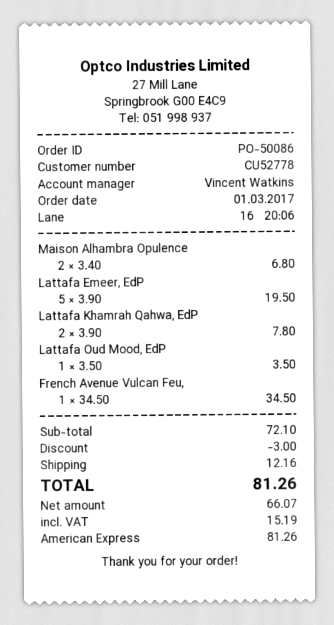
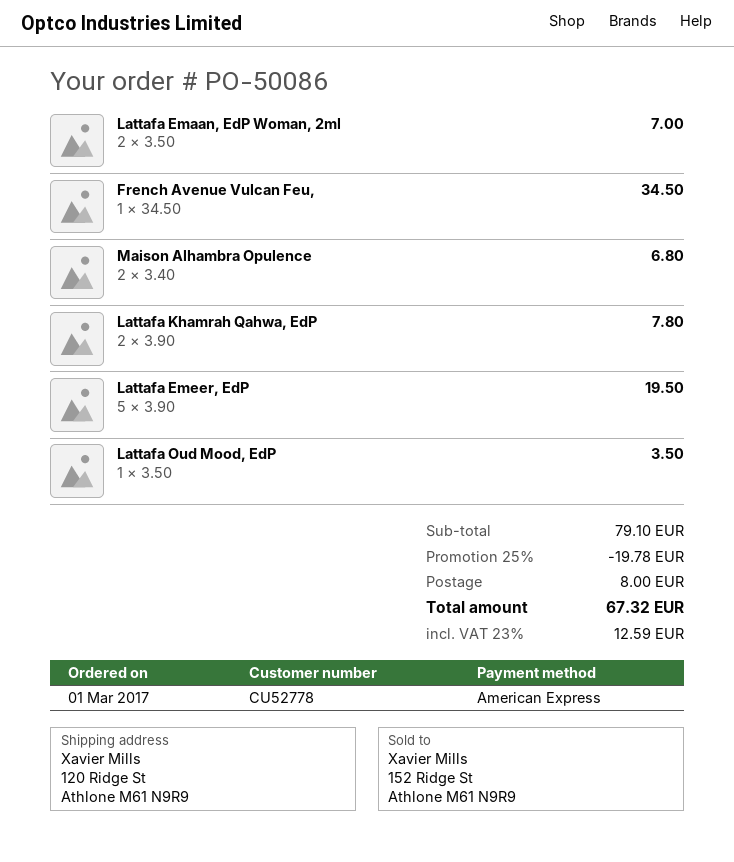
Lattafa Emaan, EdP Woman, 2ml: none -> 2 x 3.50 = 7.00
subtotal: 72.10 -> 79.10
discount: 3.00 -> 19.78
shipping: 12.16 -> 8.00
tax: 15.19 -> 12.59
total: 81.26 -> 67.32

